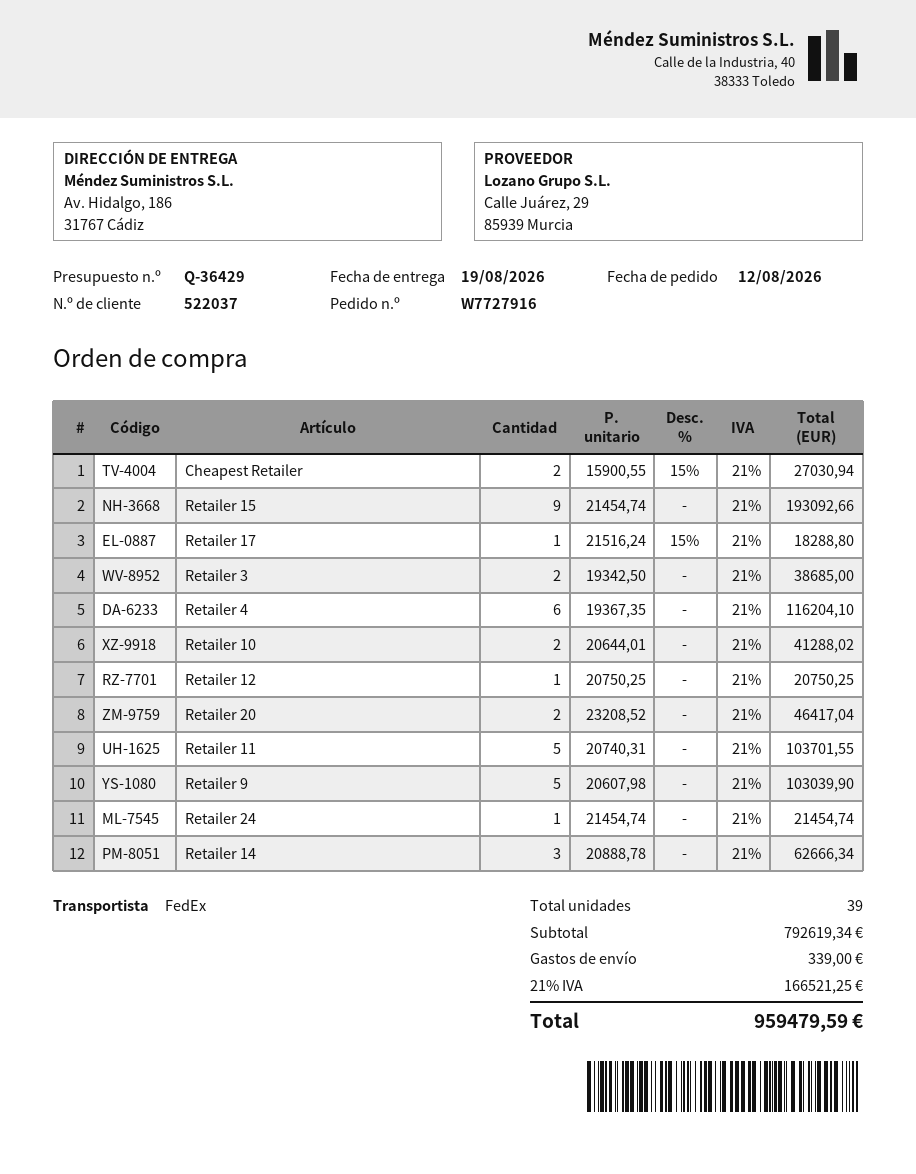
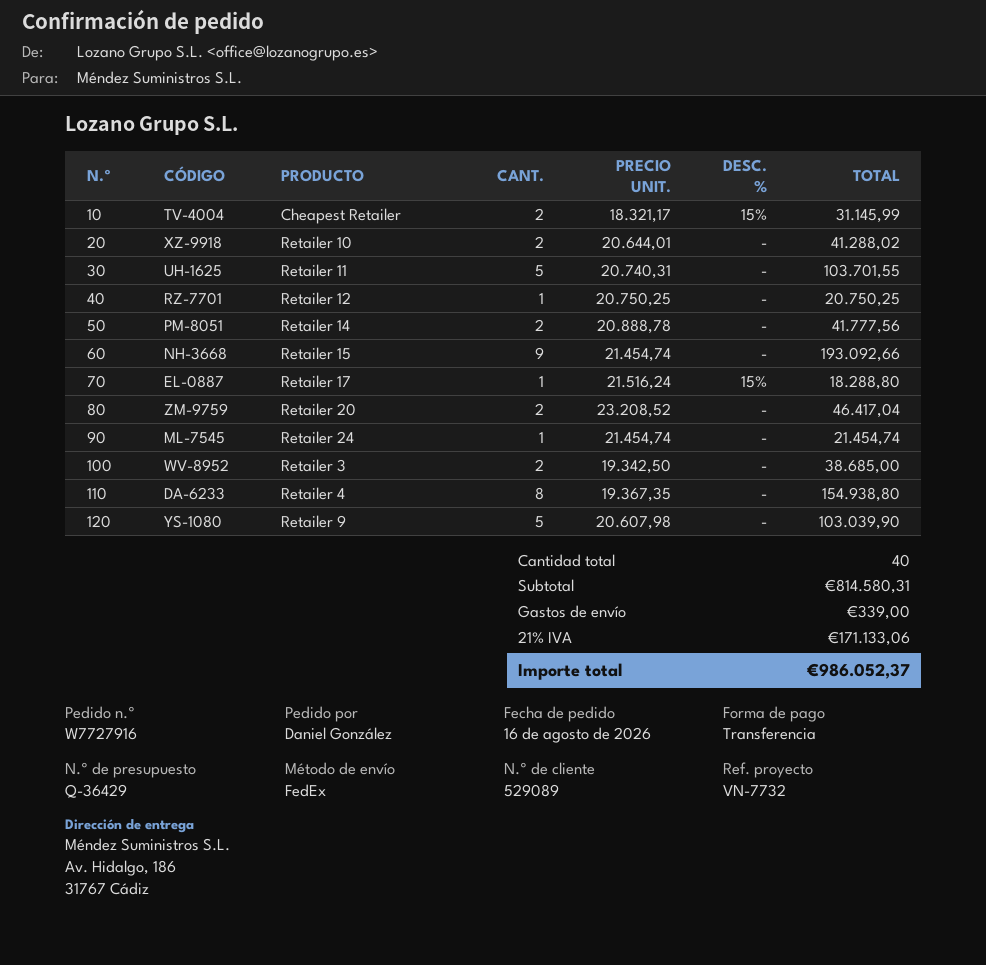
order date: 2026-08-12 -> 2026-08-16
customer number: 522037 -> 529089
Cheapest Retailer: 2 x 15900.55 - 15% = 27030.94 -> 2 x 18321.17 - 15% = 31145.99
Retailer 4: 6 x 19367.35 = 116204.10 -> 8 x 19367.35 = 154938.80
Retailer 14: 3 x 20888.78 = 62666.34 -> 2 x 20888.78 = 41777.56
total quantity: 39 -> 40
subtotal: 792619.34 -> 814580.31
tax: 21% = 166521.25 -> 21% = 171133.06
total: 959479.59 -> 986052.37

